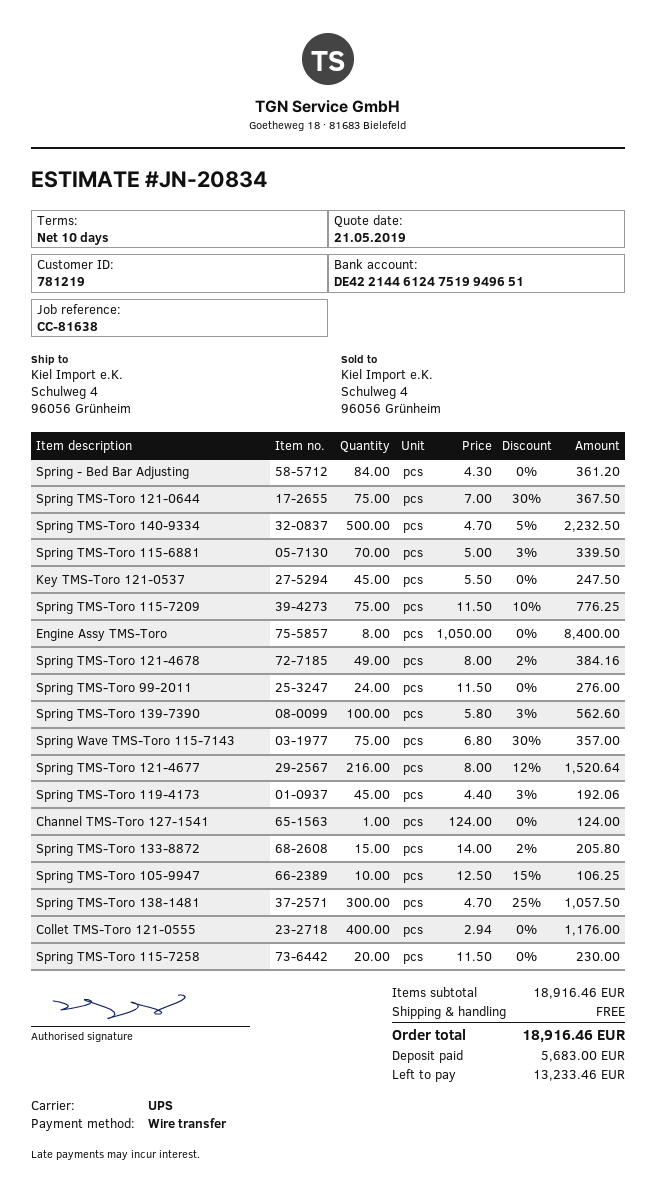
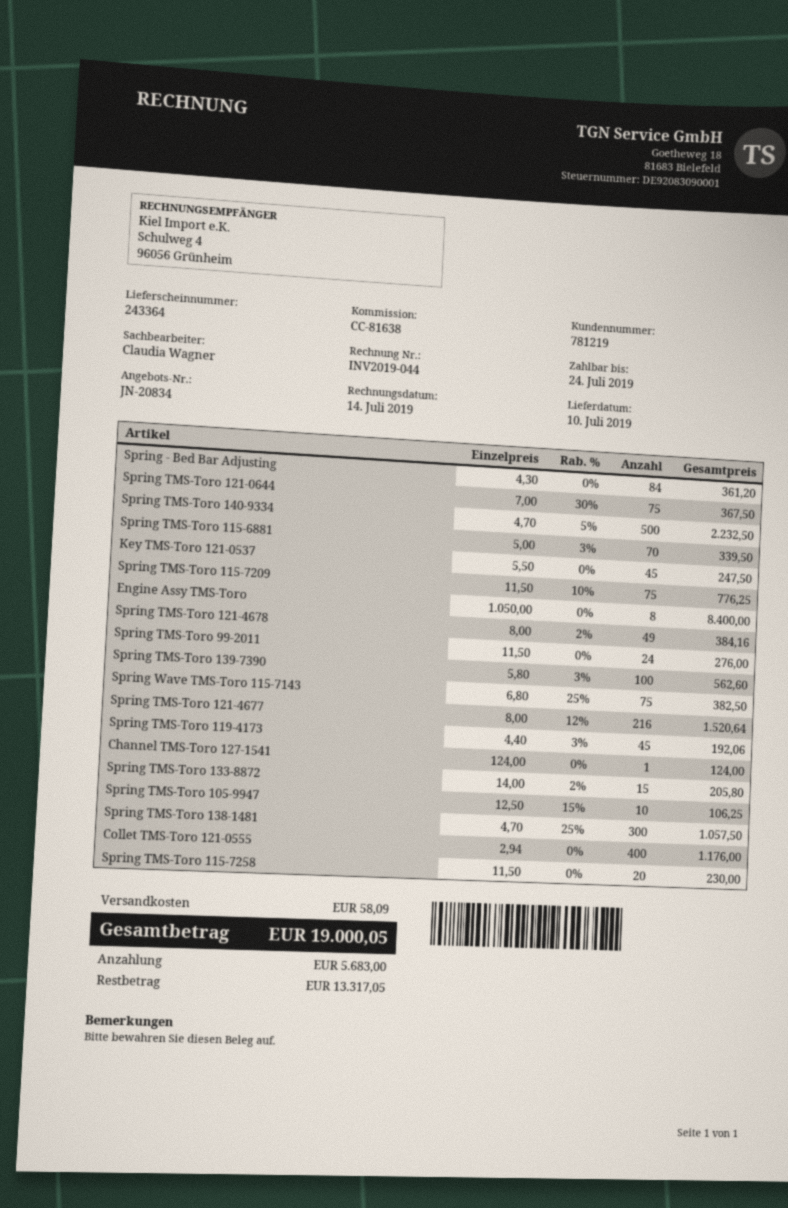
Spring Wave TMS-Toro 115-7143: 75 x 6.80 - 30% = 357.00 -> 75 x 6.80 - 25% = 382.50
shipping: 0.00 -> 58.09
total: 18916.46 -> 19000.05
balance: 13233.46 -> 13317.05

